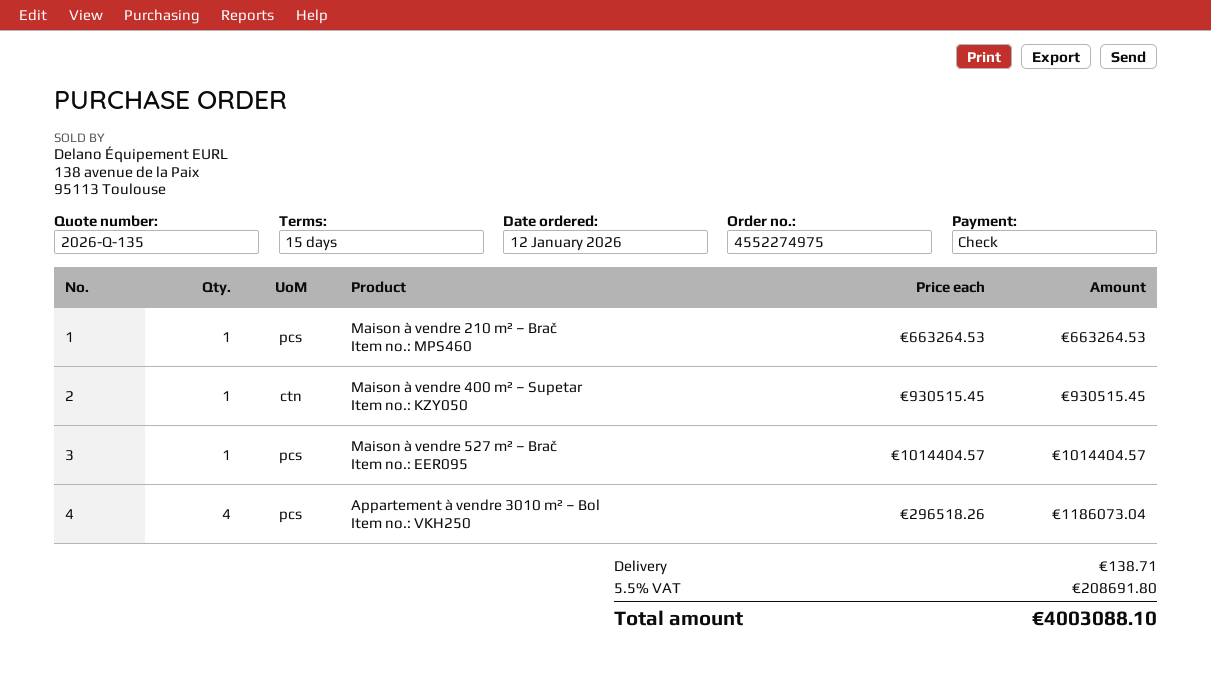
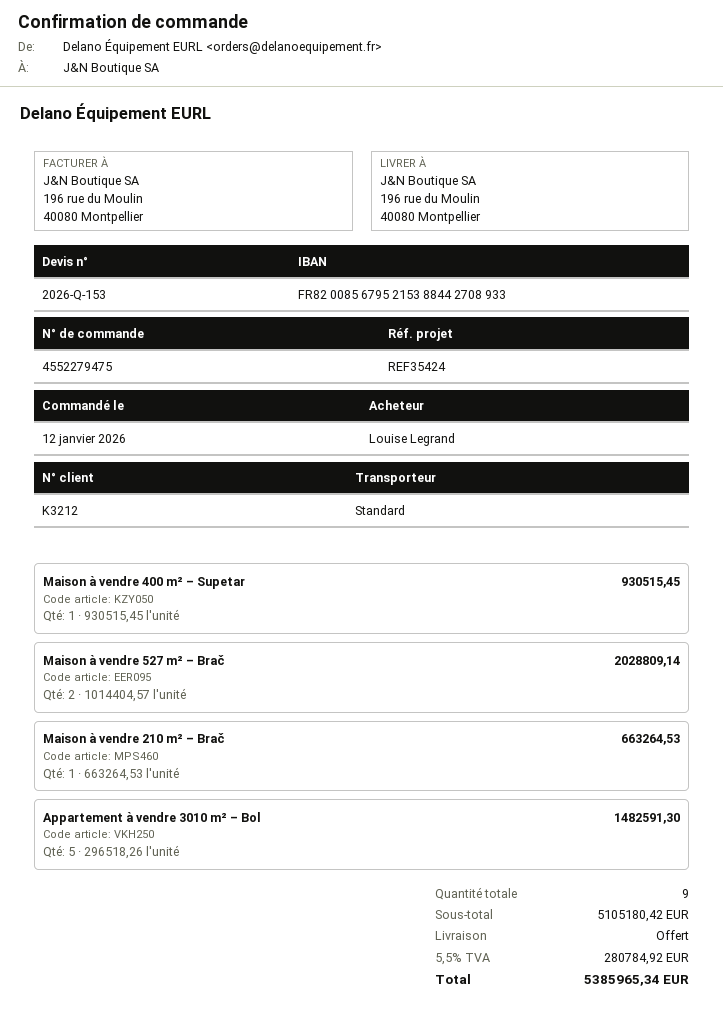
quote number: 2026-Q-135 -> 2026-Q-153
order number: 4552274975 -> 4552279475
Maison à vendre 527 m² – Brač: 1 x 1014404.57 = 1014404.57 -> 2 x 1014404.57 = 2028809.14
Appartement à vendre 3010 m² – Bol: 4 x 296518.26 = 1186073.04 -> 5 x 296518.26 = 1482591.30
shipping: 138.71 -> 0.00
tax: 5.5% = 208691.80 -> 5.5% = 280784.92
total: 4003088.10 -> 5385965.34

